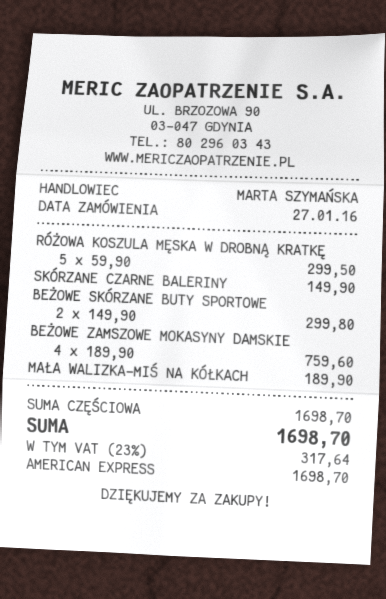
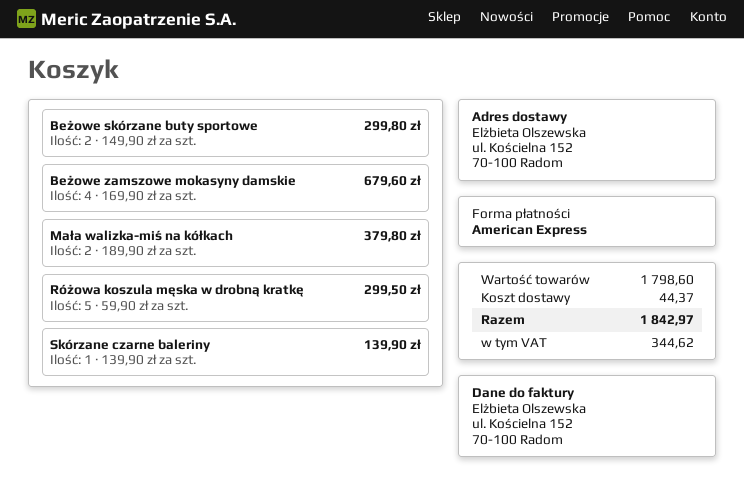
SKÓRZANE CZARNE BALERINY: 1 x 149.90 = 149.90 -> 1 x 139.90 = 139.90
BEŻOWE ZAMSZOWE MOKASYNY DAMSKIE: 4 x 189.90 = 759.60 -> 4 x 169.90 = 679.60
MAŁA WALIZKA-MIŚ NA KÓŁKACH: 1 x 189.90 = 189.90 -> 2 x 189.90 = 379.80
subtotal: 1698.70 -> 1798.60
shipping: none -> 44.37
tax: 317.64 -> 344.62
total: 1698.70 -> 1842.97

